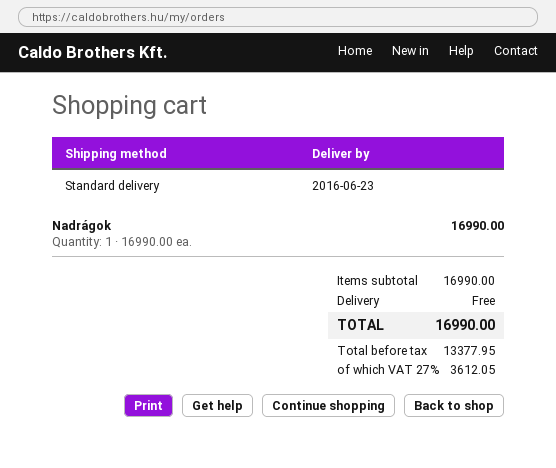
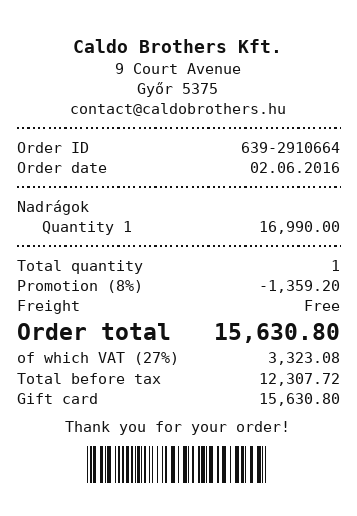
discount: none -> 8% = 1359.20
net: 13377.95 -> 12307.72
tax: 27% = 3612.05 -> 27% = 3323.08
total: 16990.00 -> 15630.80

